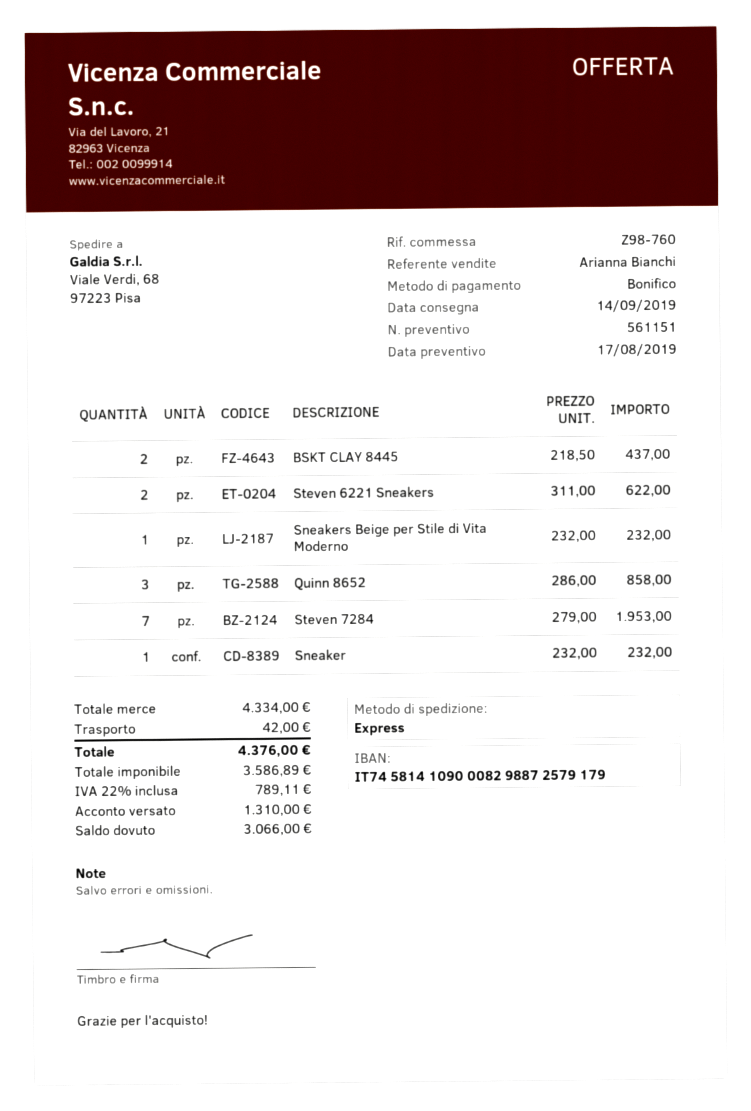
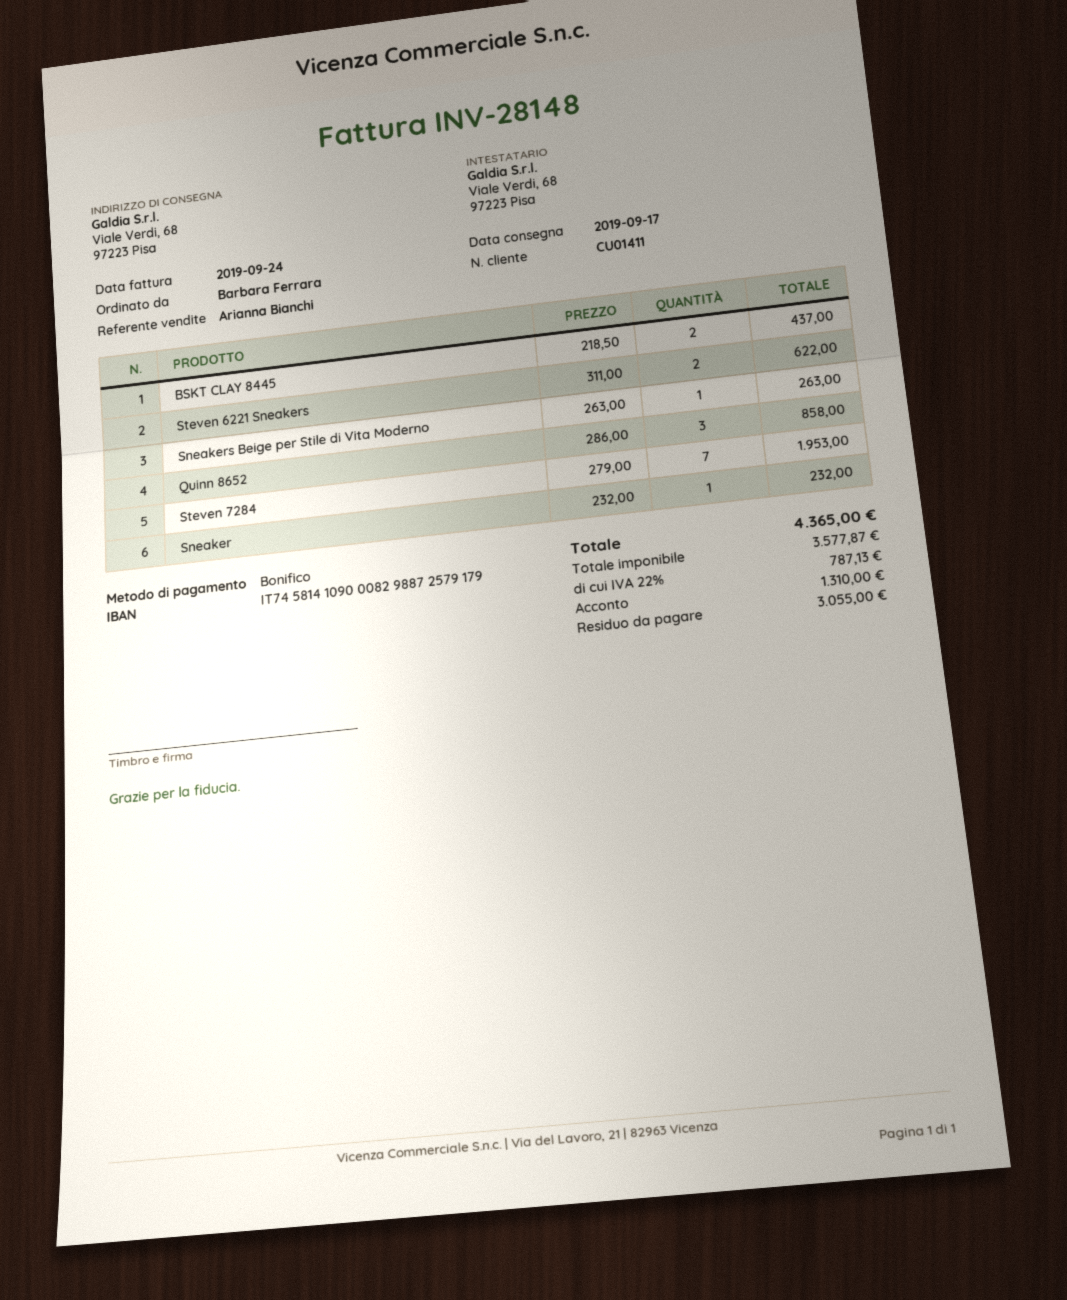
delivery date: 2019-09-14 -> 2019-09-17
Sneakers Beige per Stile di Vita Moderno: 1 x 232.00 = 232.00 -> 1 x 263.00 = 263.00
shipping: 42.00 -> none
net: 3586.89 -> 3577.87
tax: 22% = 789.11 -> 22% = 787.13
total: 4376.00 -> 4365.00
balance: 3066.00 -> 3055.00

